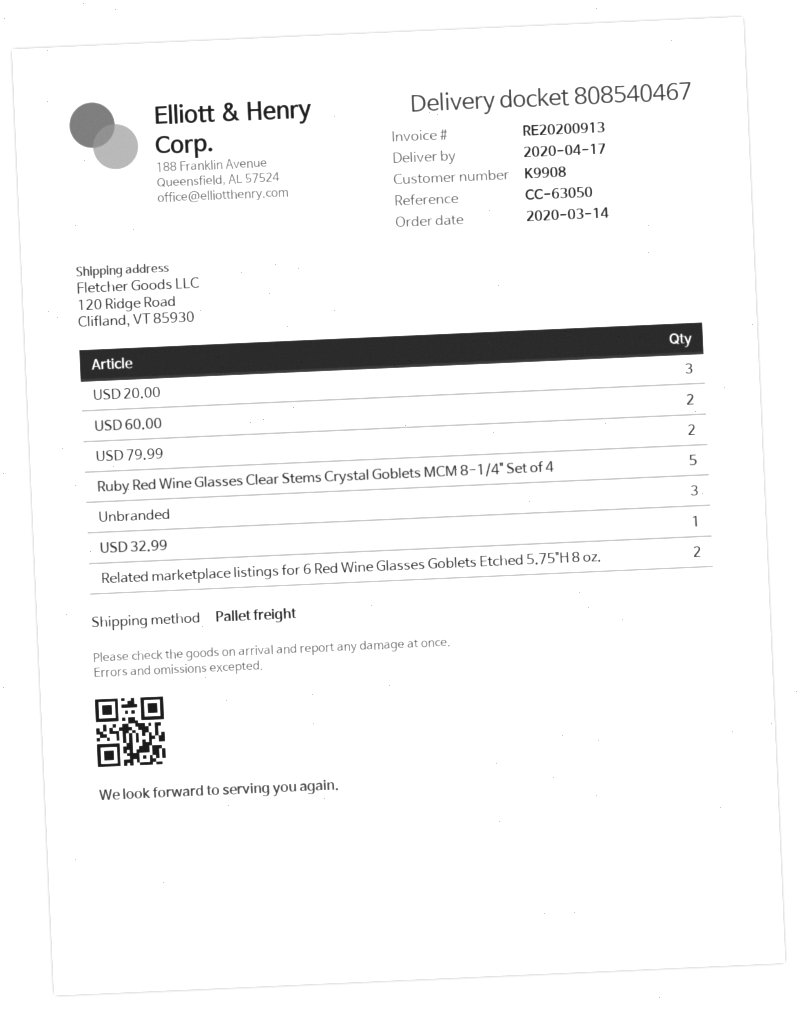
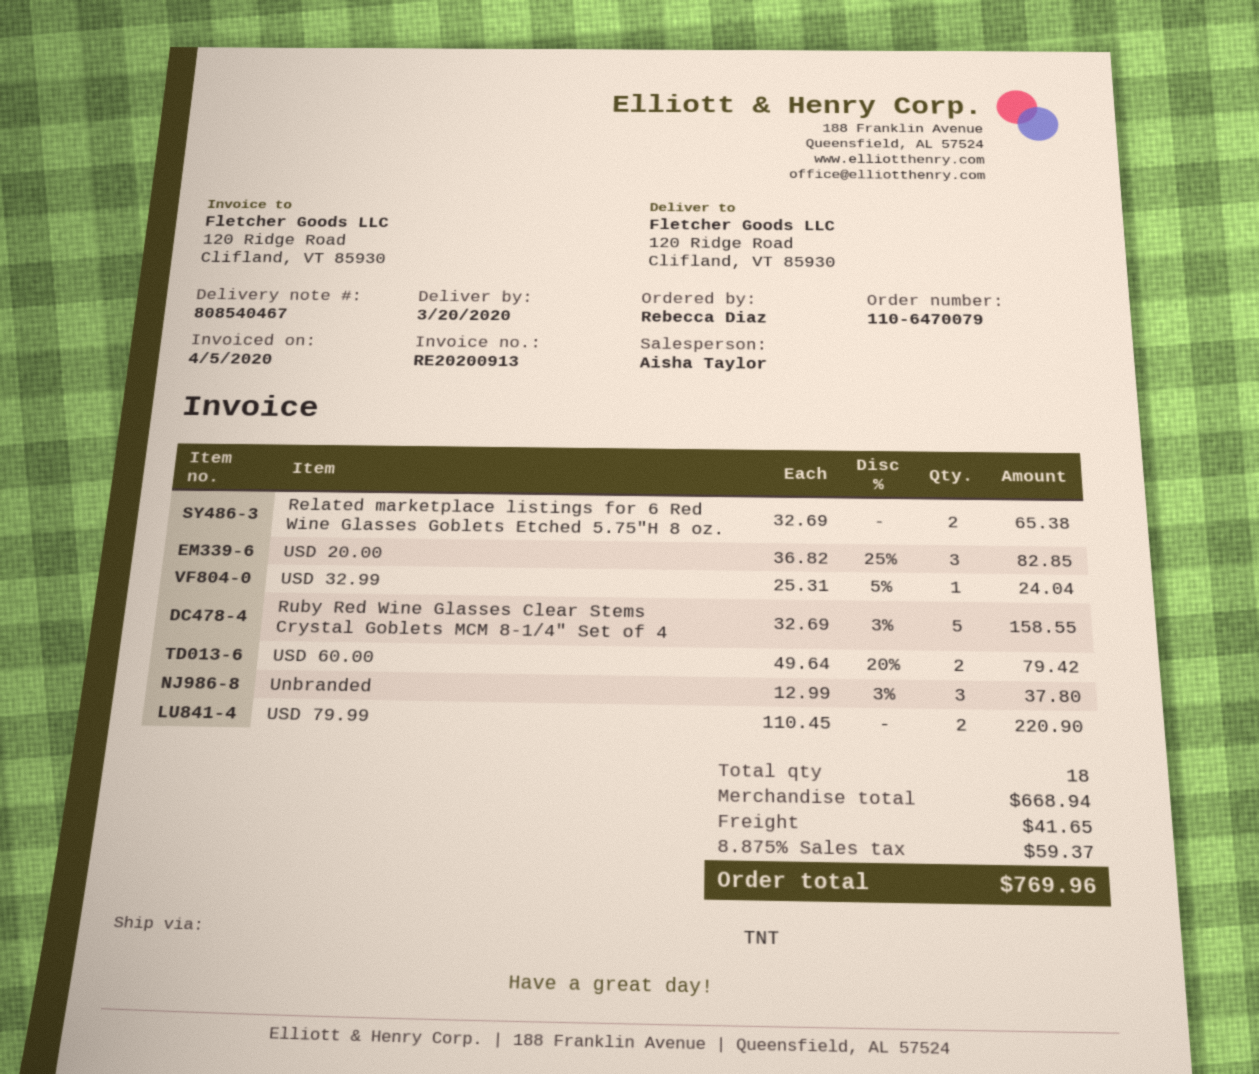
delivery date: 2020-04-17 -> 2020-03-20
shipping method: pallet freight -> TNT

